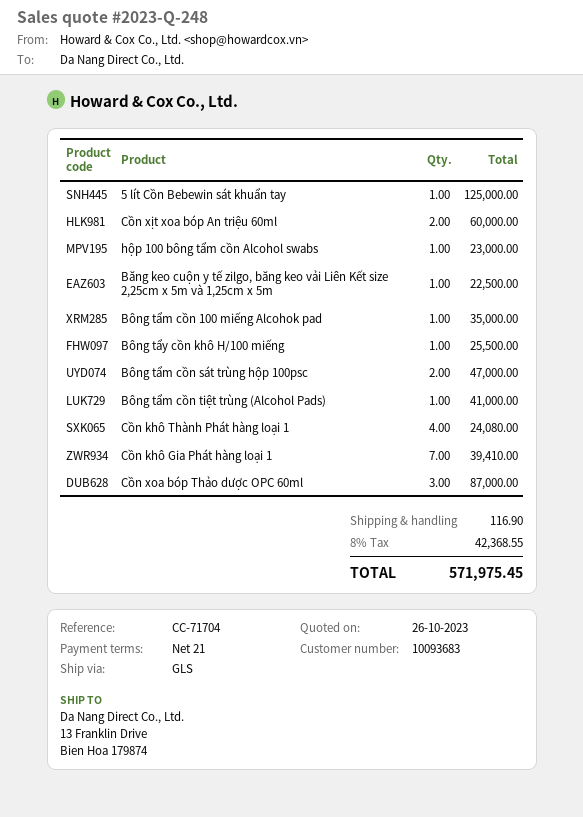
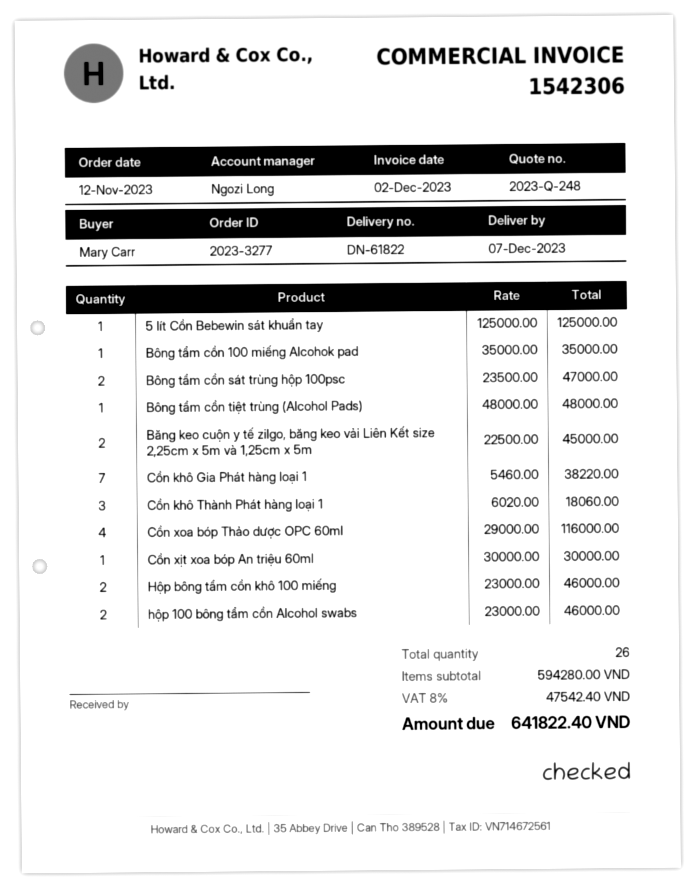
Cồn xịt xoa bóp An triệu 60ml: 2 for 60000.00 -> 1 for 30000.00
hộp 100 bông tẩm cồn Alcohol swabs: 1 for 23000.00 -> 2 for 46000.00
Băng keo cuộn y tế zilgo, băng keo vải Liên Kết size 2,25cm x 5m và 1,25cm x 5m: 1 for 22500.00 -> 2 for 45000.00
Bông tẩy cồn khô H/100 miếng: 1 for 25500.00 -> none
Bông tẩm cồn tiệt trùng (Alcohol Pads): 1 for 41000.00 -> 1 for 48000.00
Cồn khô Thành Phát hàng loại 1: 4 for 24080.00 -> 3 for 18060.00
Cồn khô Gia Phát hàng loại 1: 7 for 39410.00 -> 7 for 38220.00
Cồn xoa bóp Thảo dược OPC 60ml: 3 for 87000.00 -> 4 for 116000.00
Hộp bông tẩm cồn khô 100 miếng: none -> 2 for 46000.00
shipping: 116.90 -> none
tax: 8% = 42368.55 -> 8% = 47542.40
total: 571975.45 -> 641822.40

